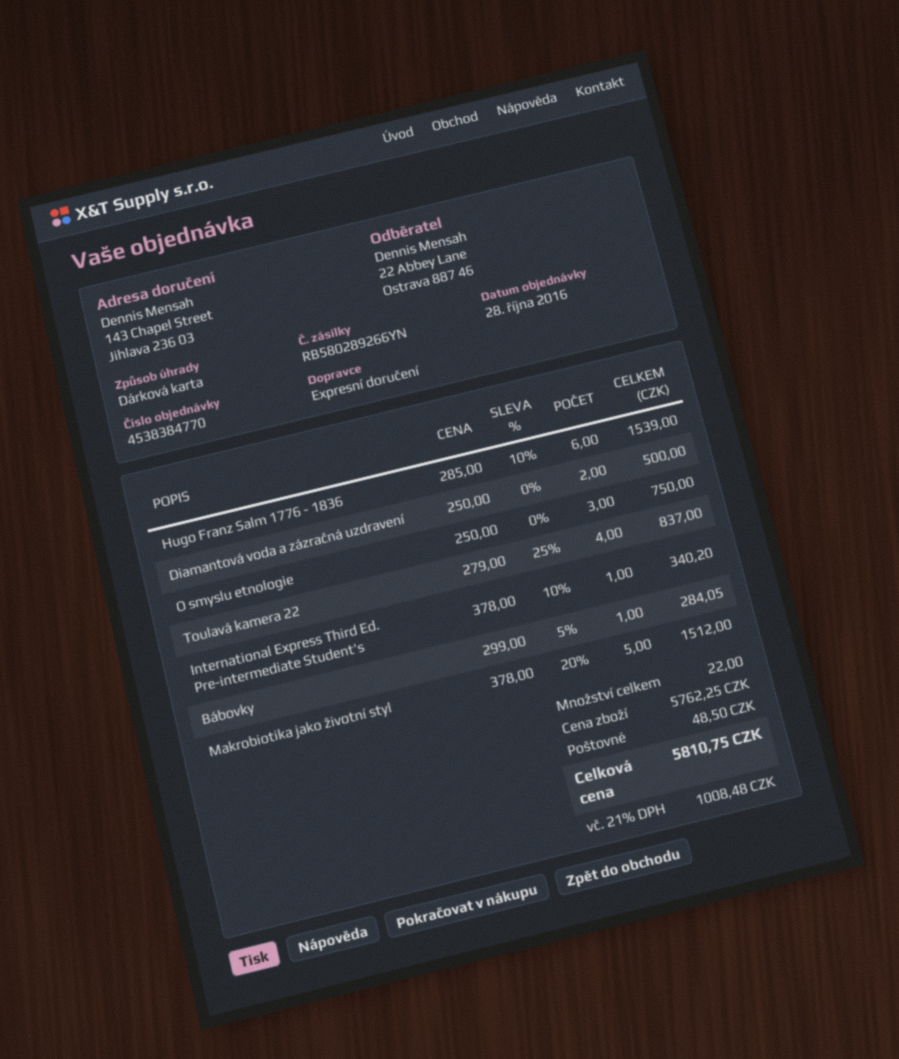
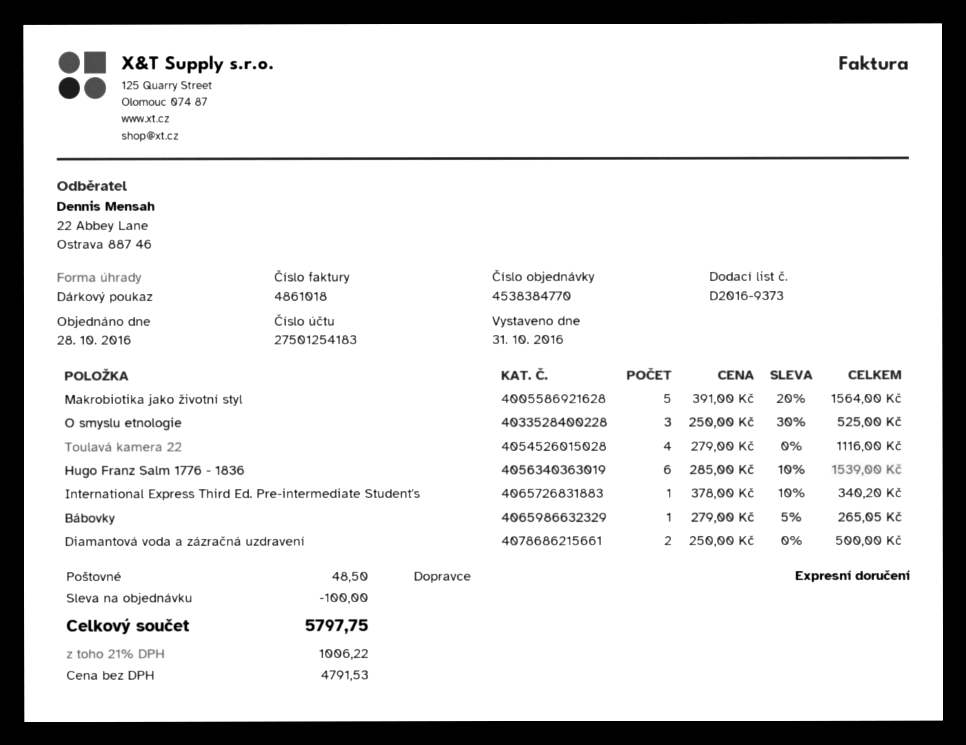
O smyslu etnologie: 3 x 250.00 = 750.00 -> 3 x 250.00 - 30% = 525.00
Toulavá kamera 22: 4 x 279.00 - 25% = 837.00 -> 4 x 279.00 = 1116.00
Bábovky: 1 x 299.00 - 5% = 284.05 -> 1 x 279.00 - 5% = 265.05
Makrobiotika jako životní styl: 5 x 378.00 - 20% = 1512.00 -> 5 x 391.00 - 20% = 1564.00
discount: none -> 100.00
tax: 21% = 1008.48 -> 21% = 1006.22
total: 5810.75 -> 5797.75

